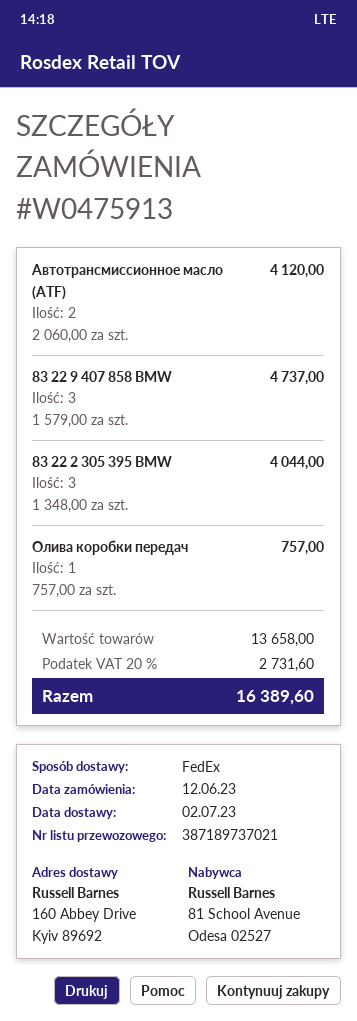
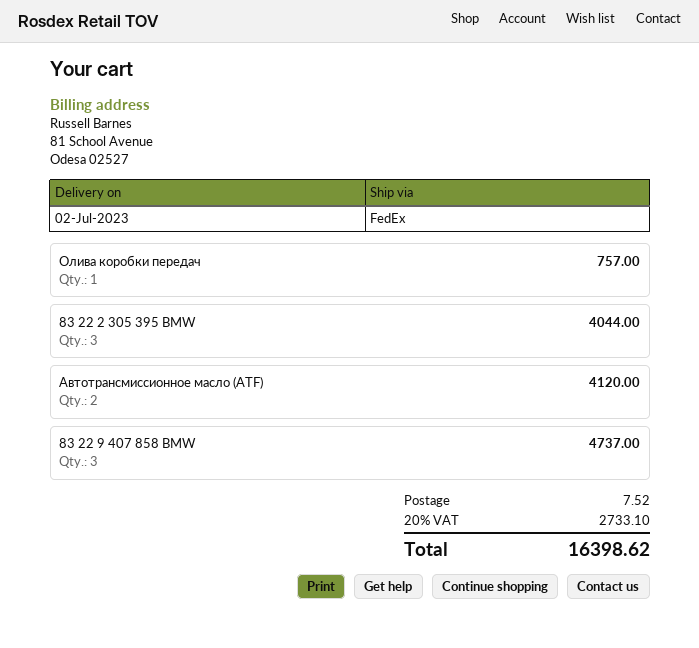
shipping: none -> 7.52
tax: 20% = 2731.60 -> 20% = 2733.10
total: 16389.60 -> 16398.62

